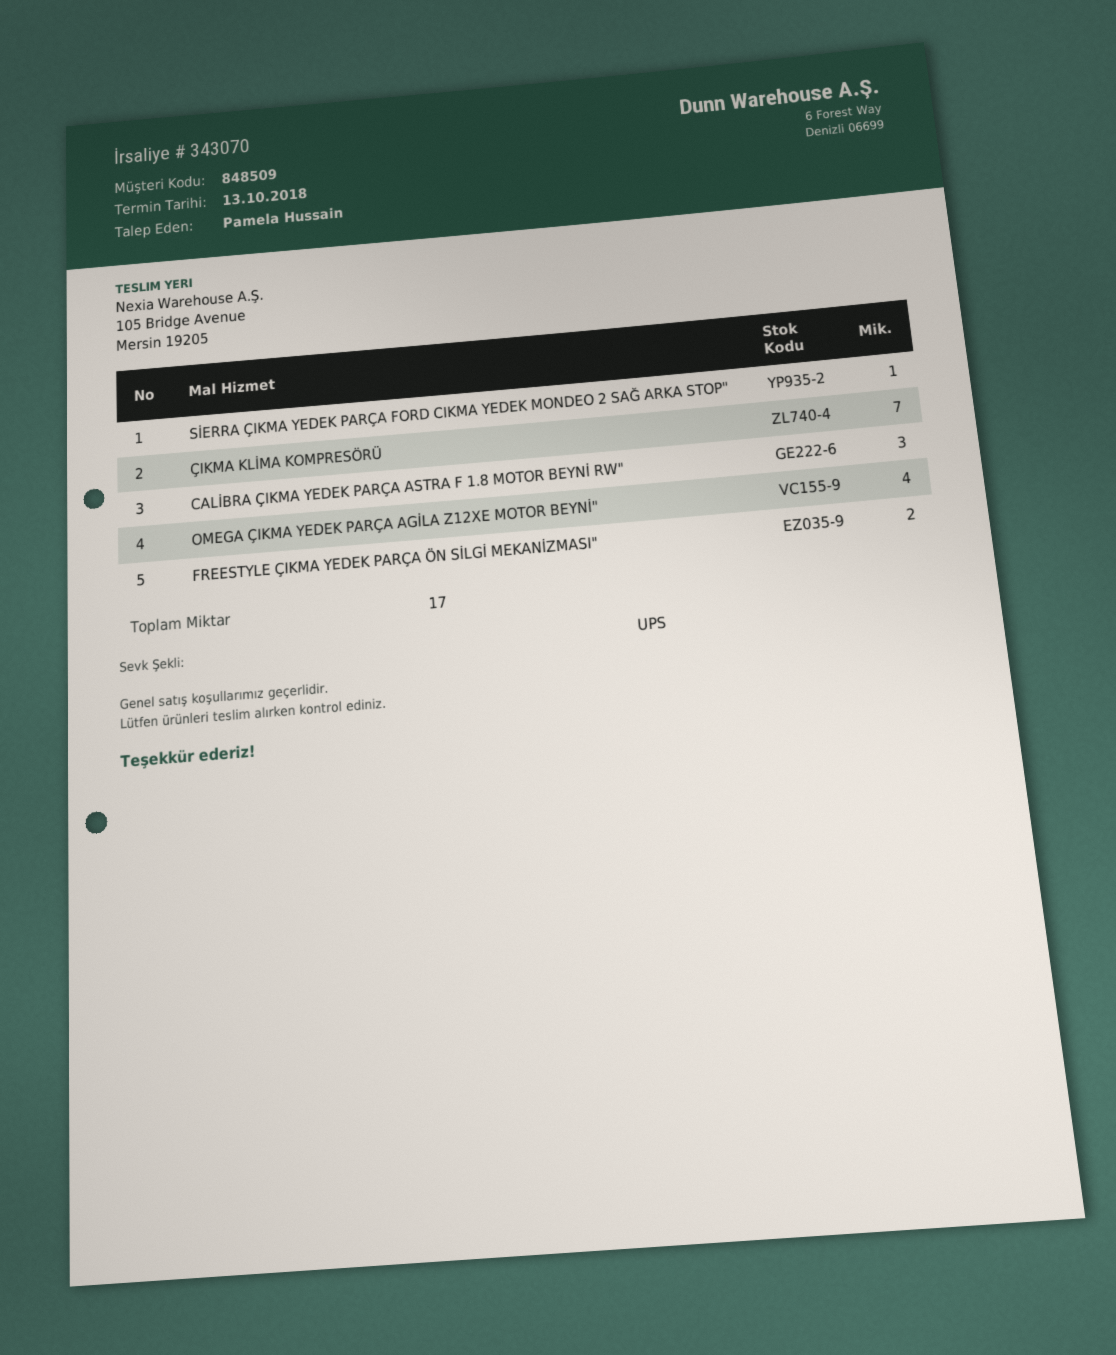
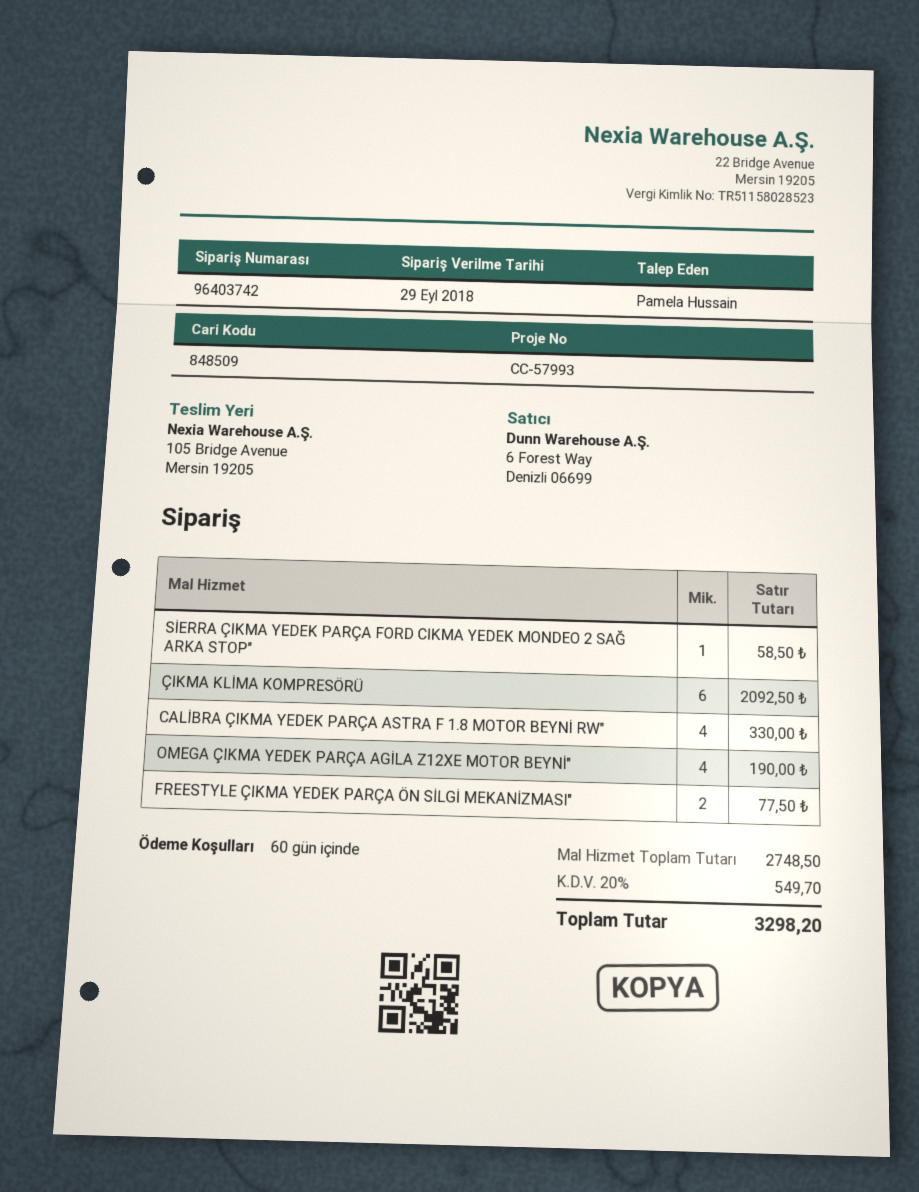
ÇIKMA KLİMA KOMPRESÖRÜ: 7 -> 6
CALİBRA ÇIKMA YEDEK PARÇA ASTRA F 1.8 MOTOR BEYNİ RW": 3 -> 4

